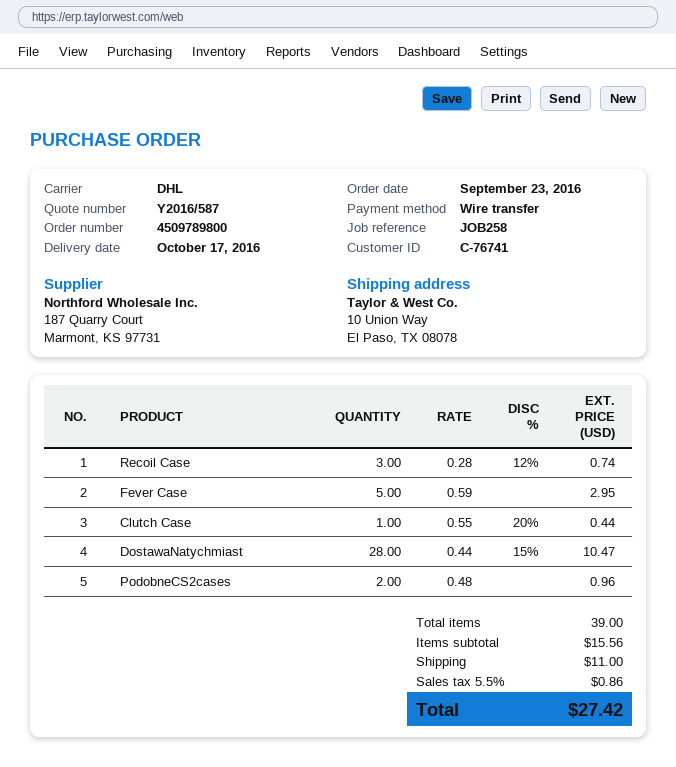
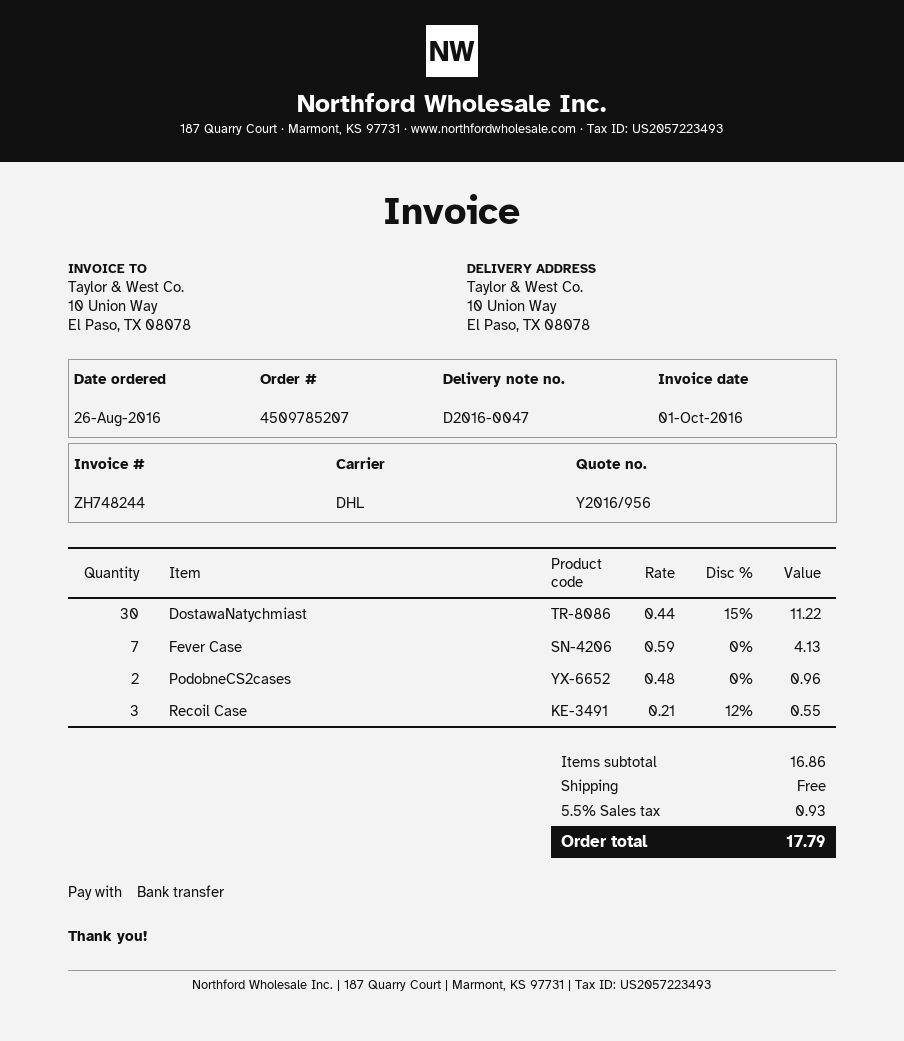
quote number: Y2016/587 -> Y2016/956
order number: 4509789800 -> 4509785207
order date: 2016-09-23 -> 2016-08-26
Recoil Case: 3 x 0.28 - 12% = 0.74 -> 3 x 0.21 - 12% = 0.55
Fever Case: 5 x 0.59 = 2.95 -> 7 x 0.59 = 4.13
Clutch Case: 1 x 0.55 - 20% = 0.44 -> none
DostawaNatychmiast: 28 x 0.44 - 15% = 10.47 -> 30 x 0.44 - 15% = 11.22
subtotal: 15.56 -> 16.86
shipping: 11.00 -> 0.00
tax: 5.5% = 0.86 -> 5.5% = 0.93
total: 27.42 -> 17.79

